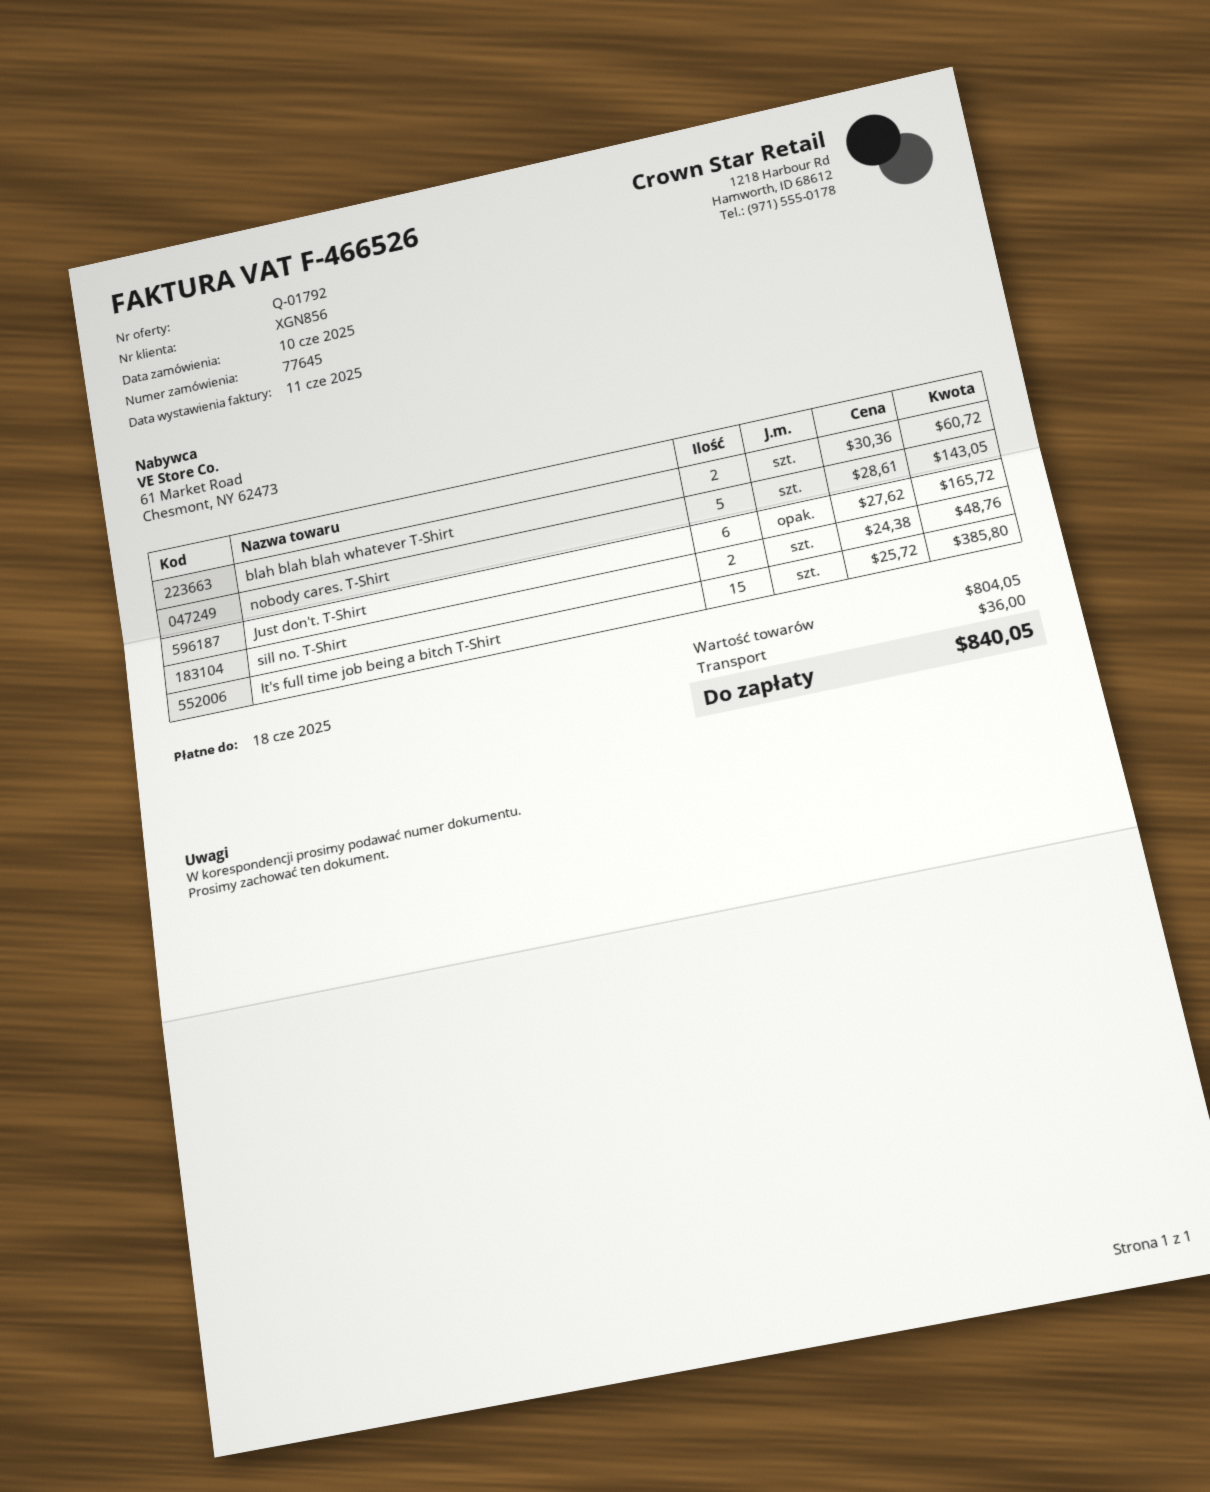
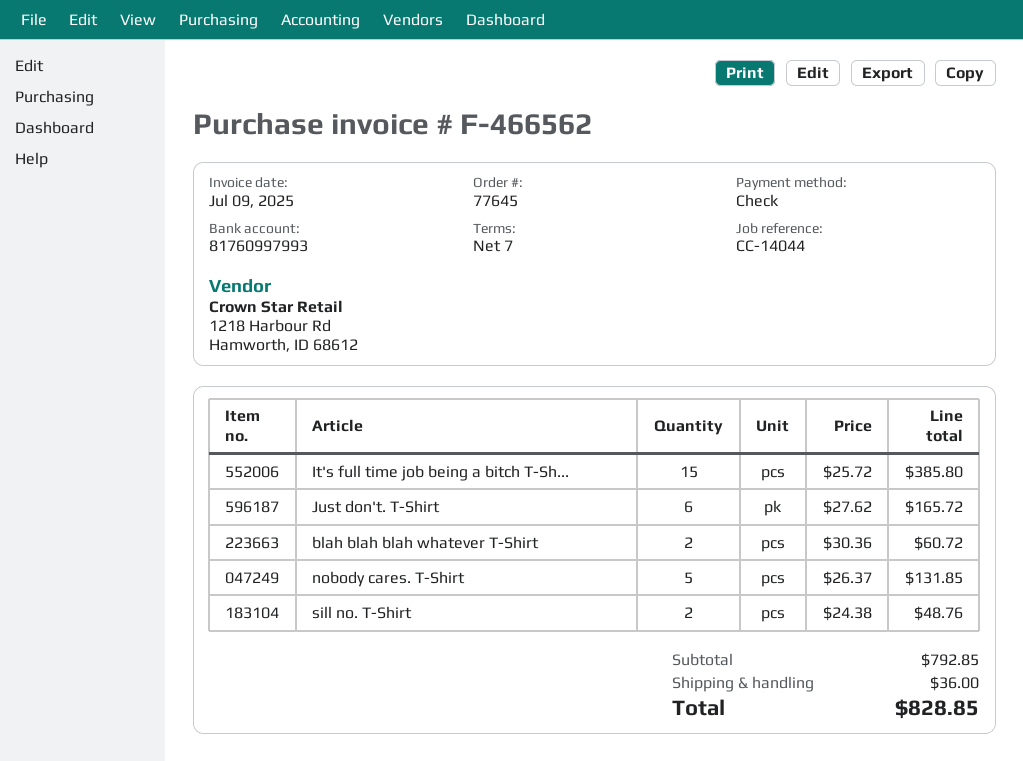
invoice number: F-466526 -> F-466562
invoice date: 2025-06-11 -> 2025-07-09
nobody cares. T-Shirt: 5 x 28.61 = 143.05 -> 5 x 26.37 = 131.85
subtotal: 804.05 -> 792.85
total: 840.05 -> 828.85

